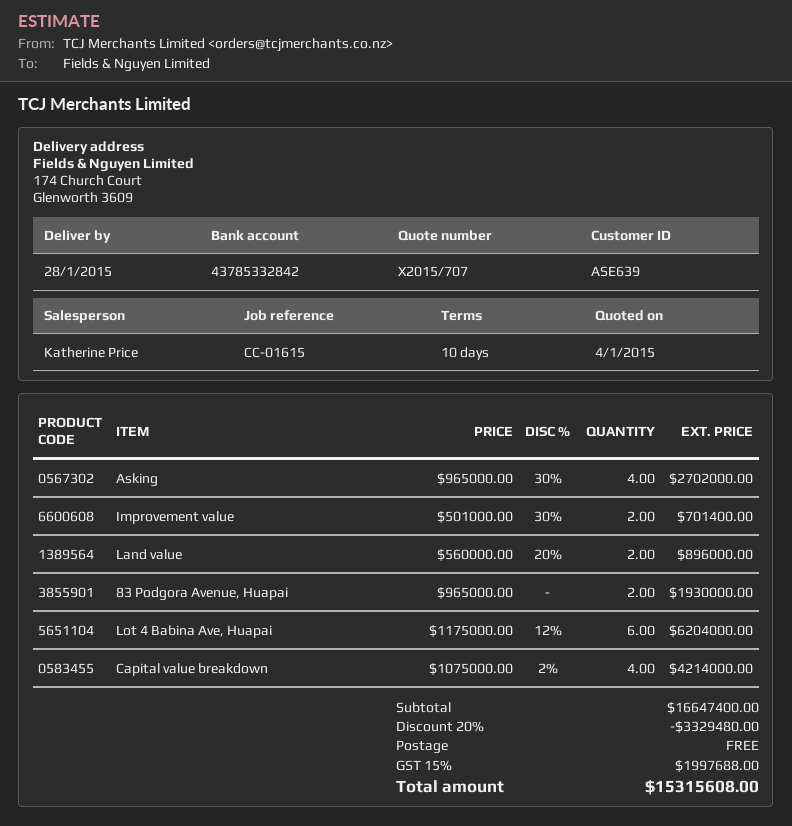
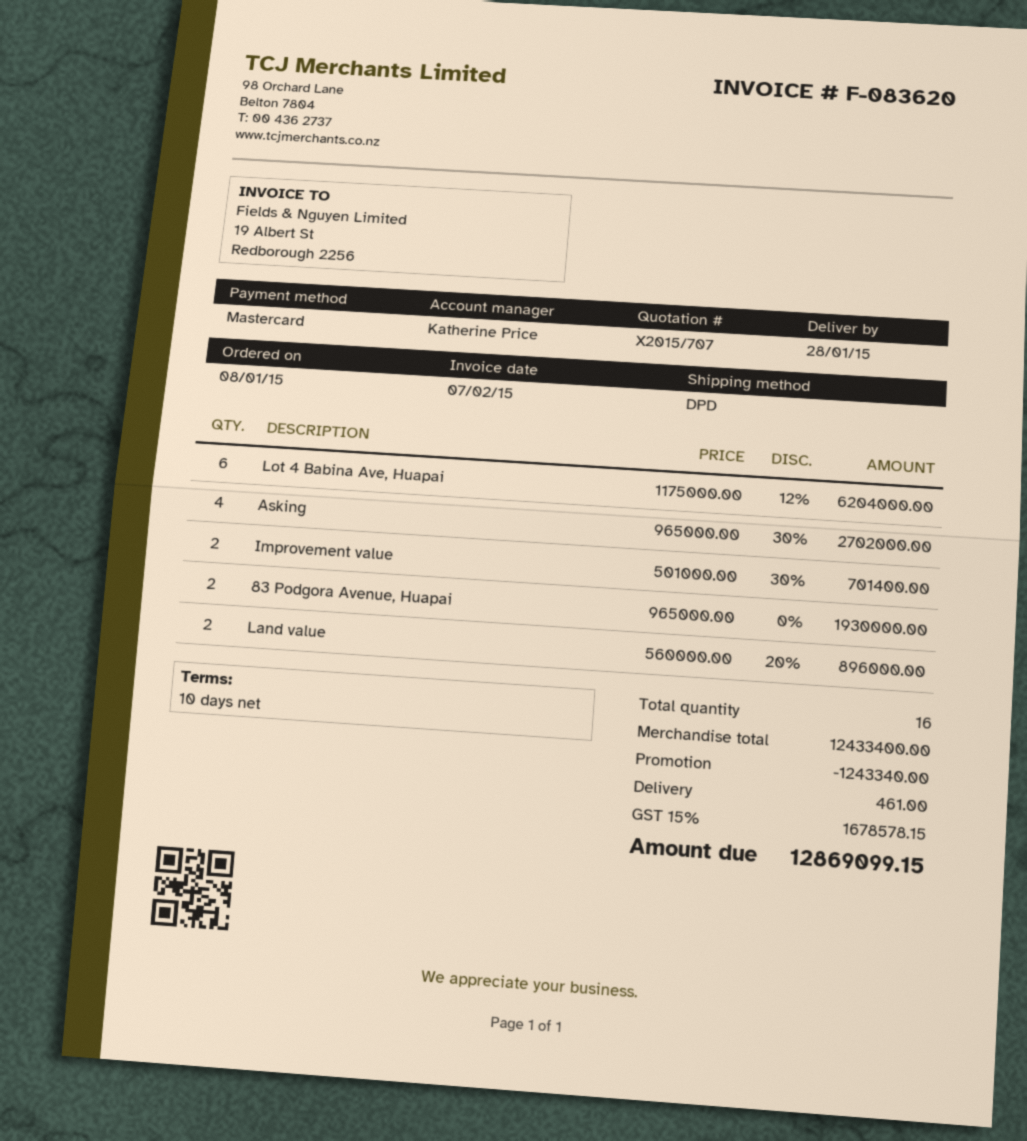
Capital value breakdown: 4 x 1075000.00 - 2% = 4214000.00 -> none
subtotal: 16647400.00 -> 12433400.00
discount: 3329480.00 -> 1243340.00
shipping: 0.00 -> 461.00
tax: 15% = 1997688.00 -> 15% = 1678578.15
total: 15315608.00 -> 12869099.15

